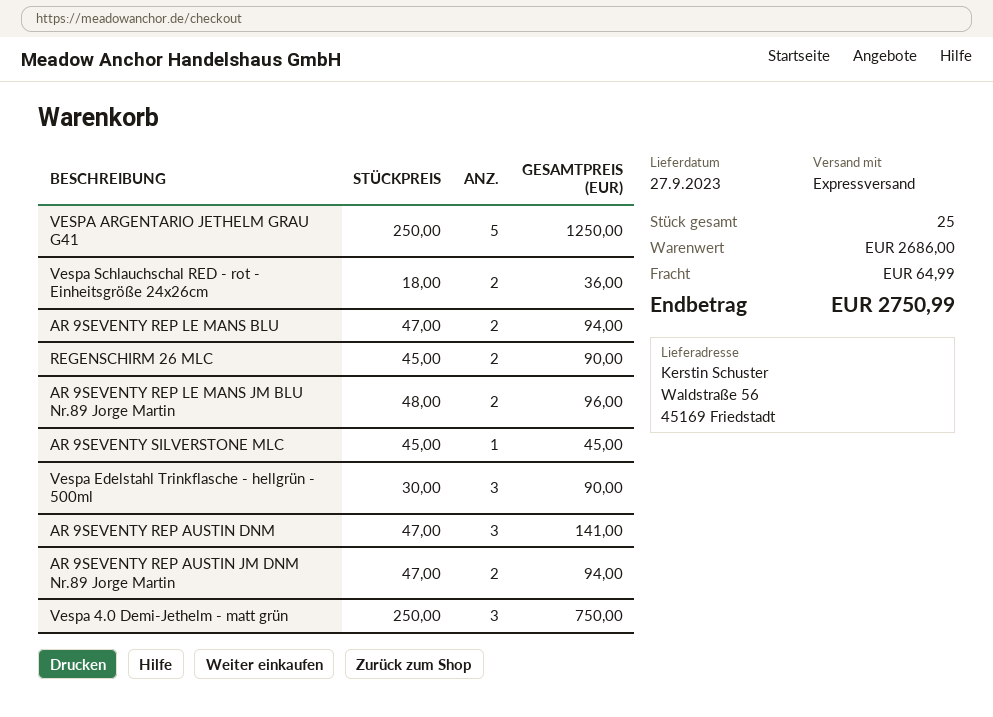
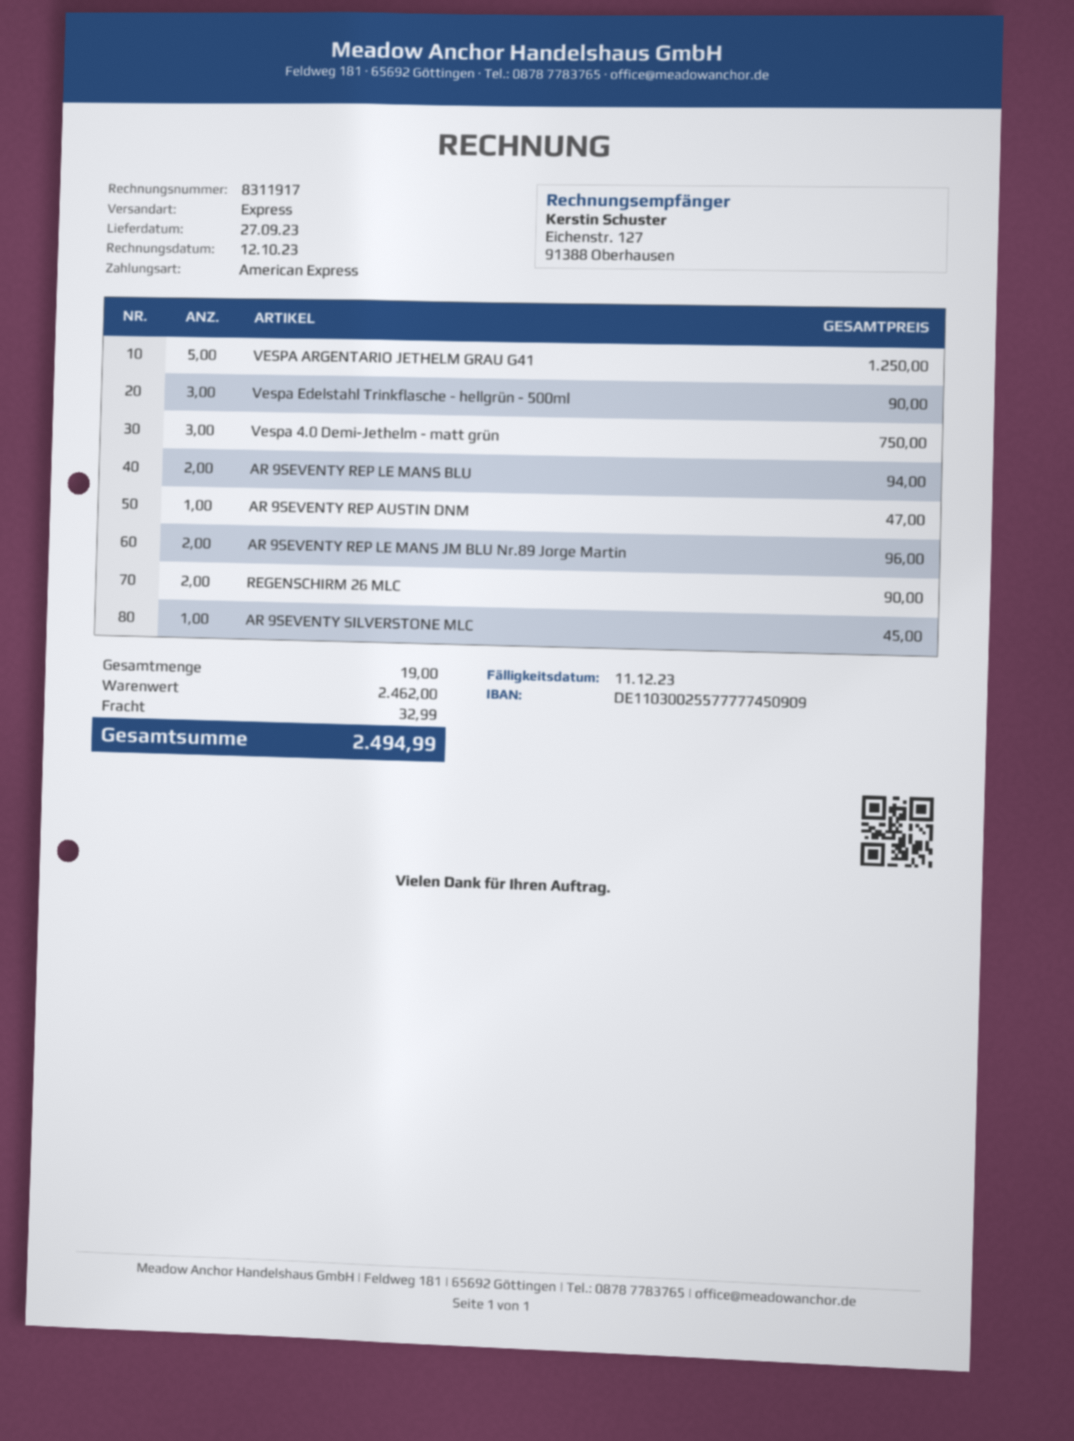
Vespa Schlauchschal RED - rot - Einheitsgröße 24x26cm: 2 for 36.00 -> none
AR 9SEVENTY REP AUSTIN DNM: 3 for 141.00 -> 1 for 47.00
AR 9SEVENTY REP AUSTIN JM DNM Nr.89 Jorge Martin: 2 for 94.00 -> none
total quantity: 25 -> 19
subtotal: 2686.00 -> 2462.00
shipping: 64.99 -> 32.99
total: 2750.99 -> 2494.99

